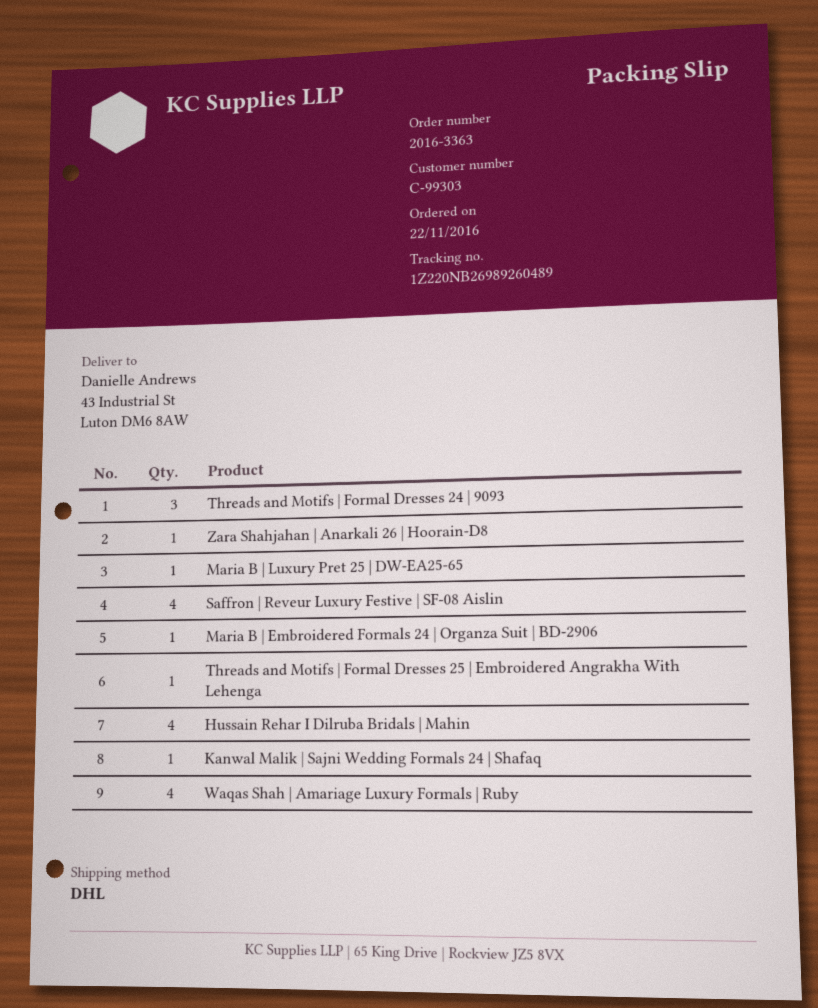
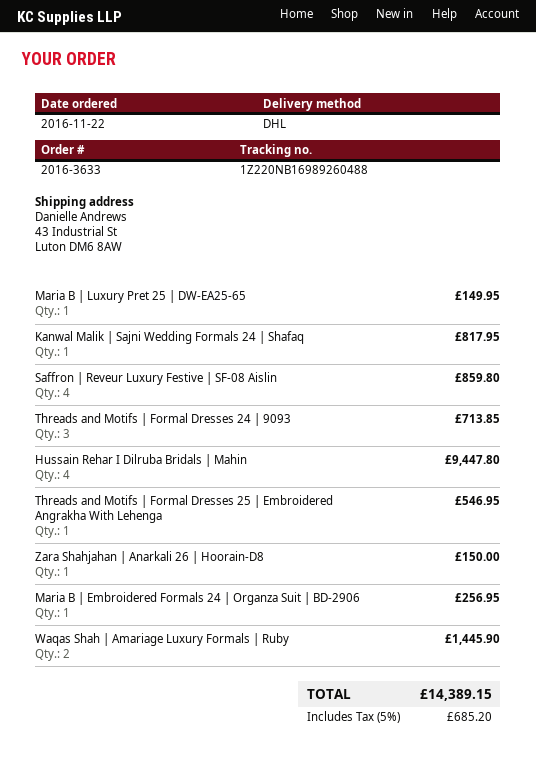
order number: 2016-3363 -> 2016-3633
tracking number: 1Z220NB26989260489 -> 1Z220NB16989260488
Waqas Shah | Amariage Luxury Formals | Ruby: 4 -> 2

